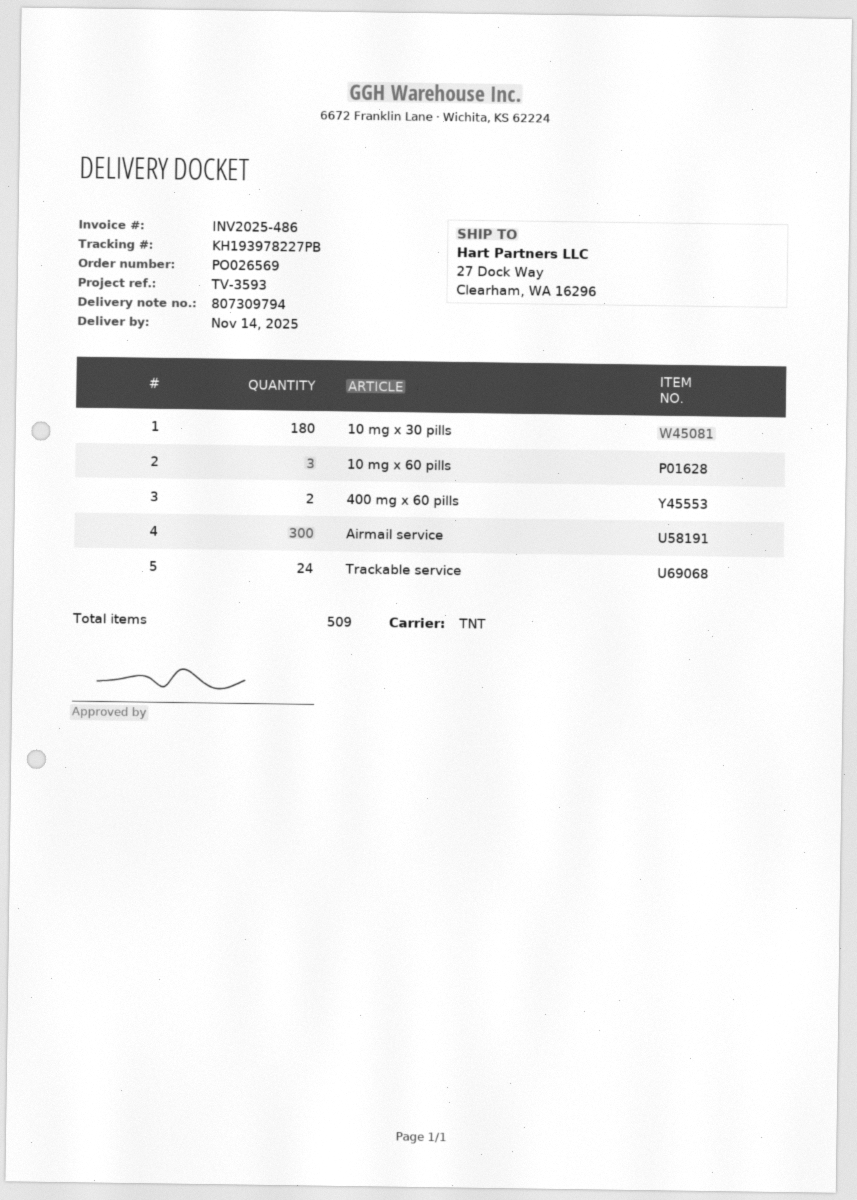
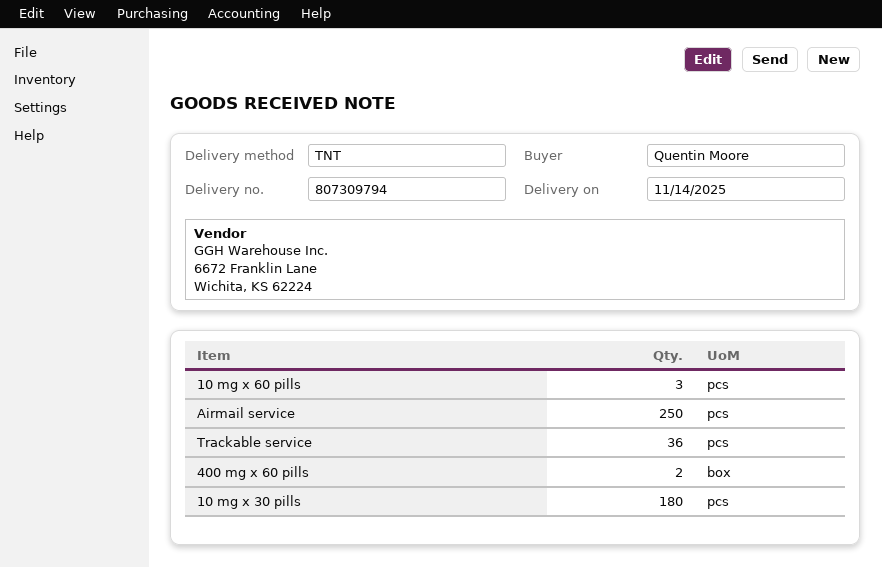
Airmail service: 300 -> 250
Trackable service: 24 -> 36

